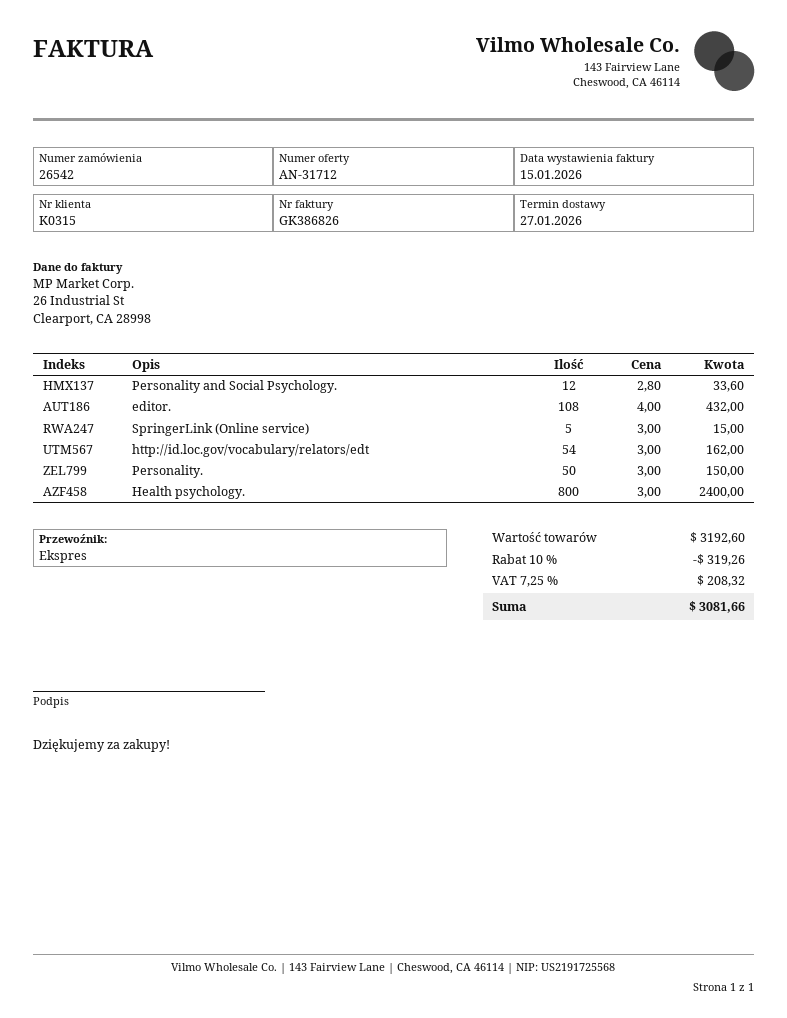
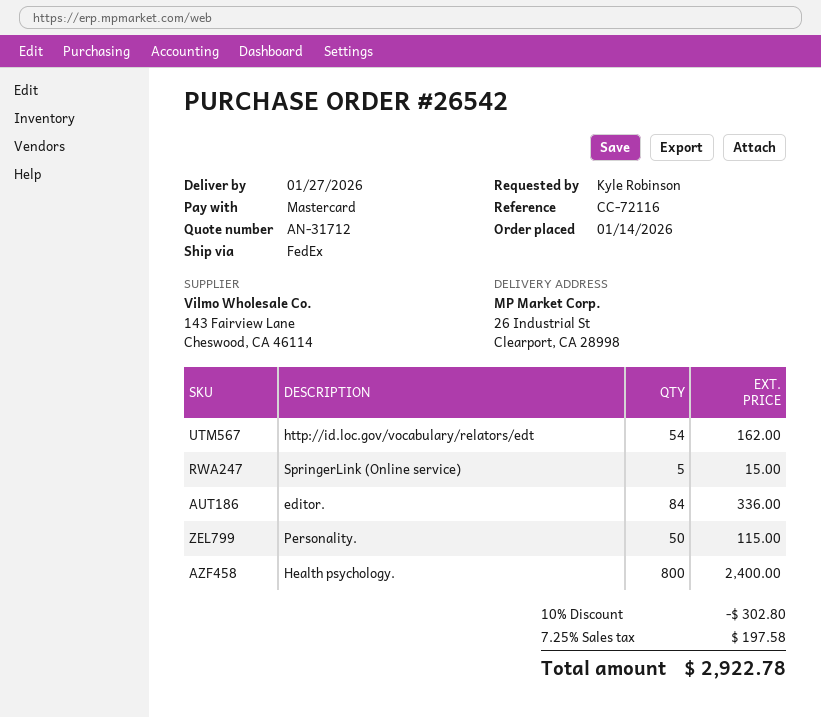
shipping method: express -> FedEx
Personality and Social Psychology.: 12 for 33.60 -> none
editor.: 108 for 432.00 -> 84 for 336.00
Personality.: 50 for 150.00 -> 50 for 115.00
discount: 10% = 319.26 -> 10% = 302.80
tax: 7.25% = 208.32 -> 7.25% = 197.58
total: 3081.66 -> 2922.78

